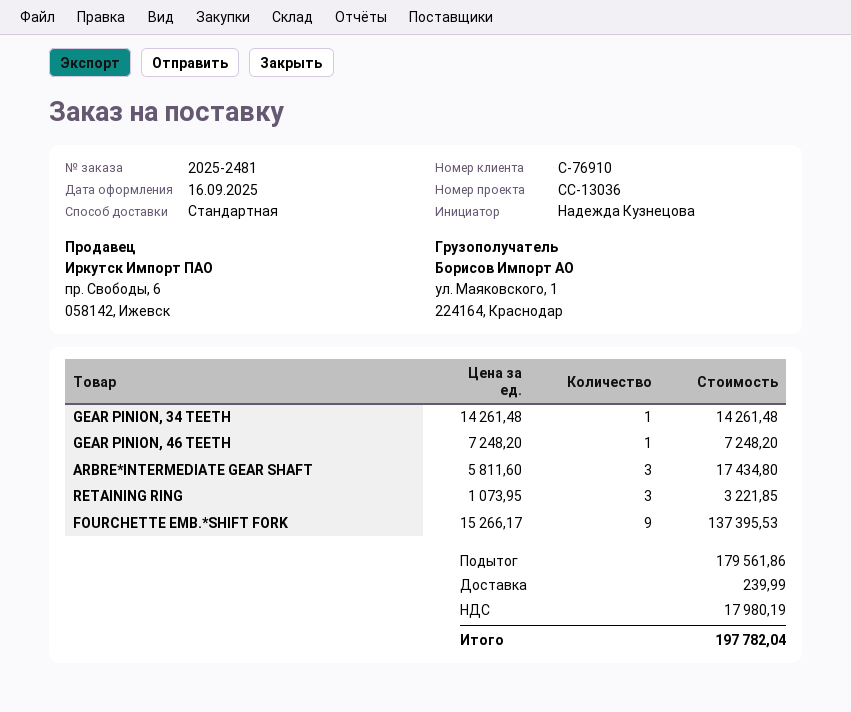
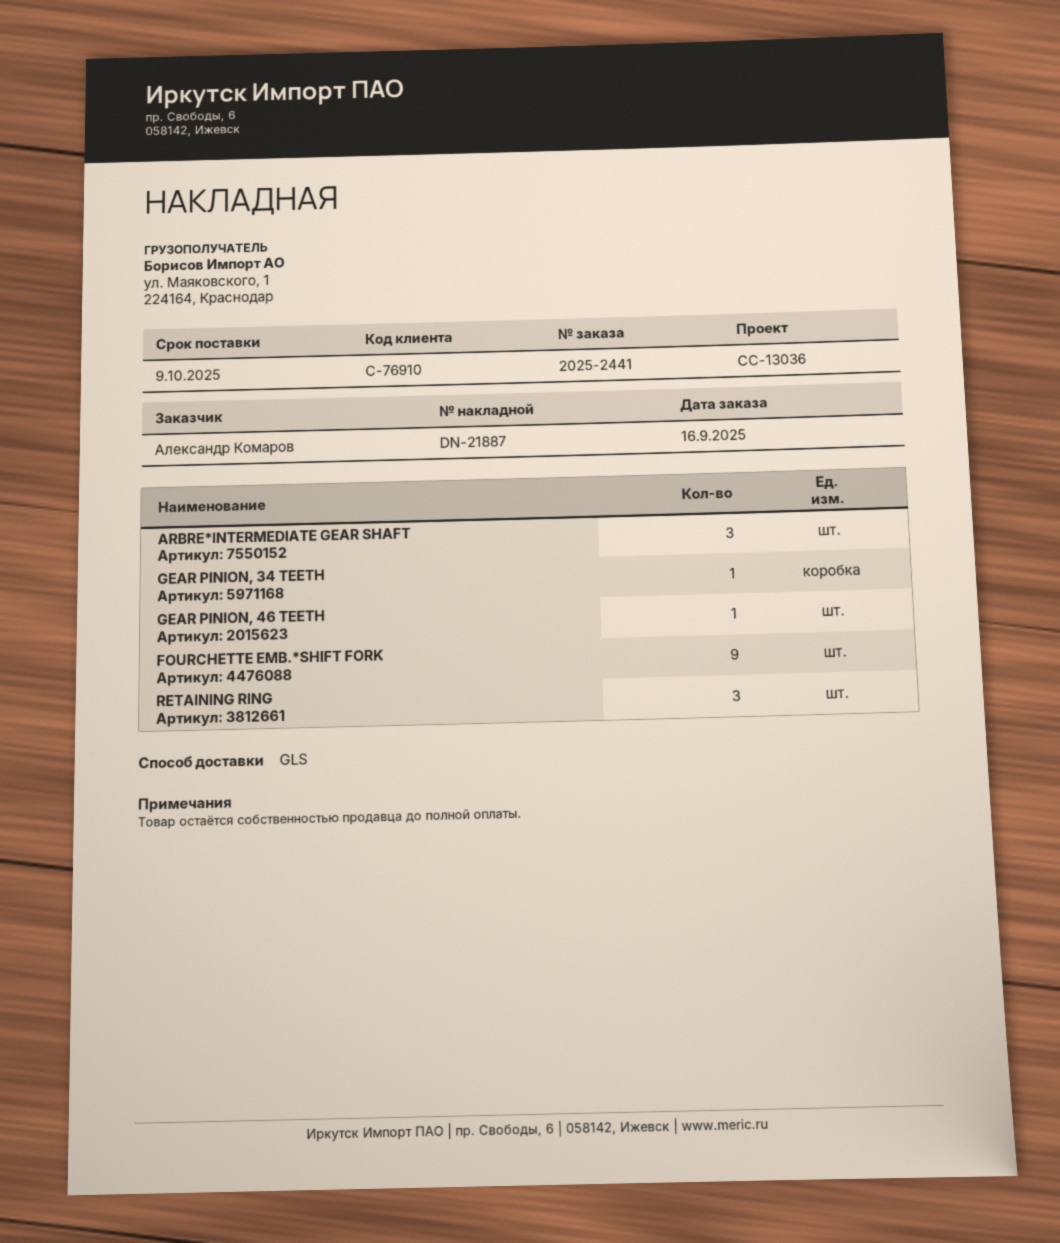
order number: 2025-2481 -> 2025-2441
ordered by: Надежда Кузнецова -> Александр Комаров
shipping method: standard -> GLS

